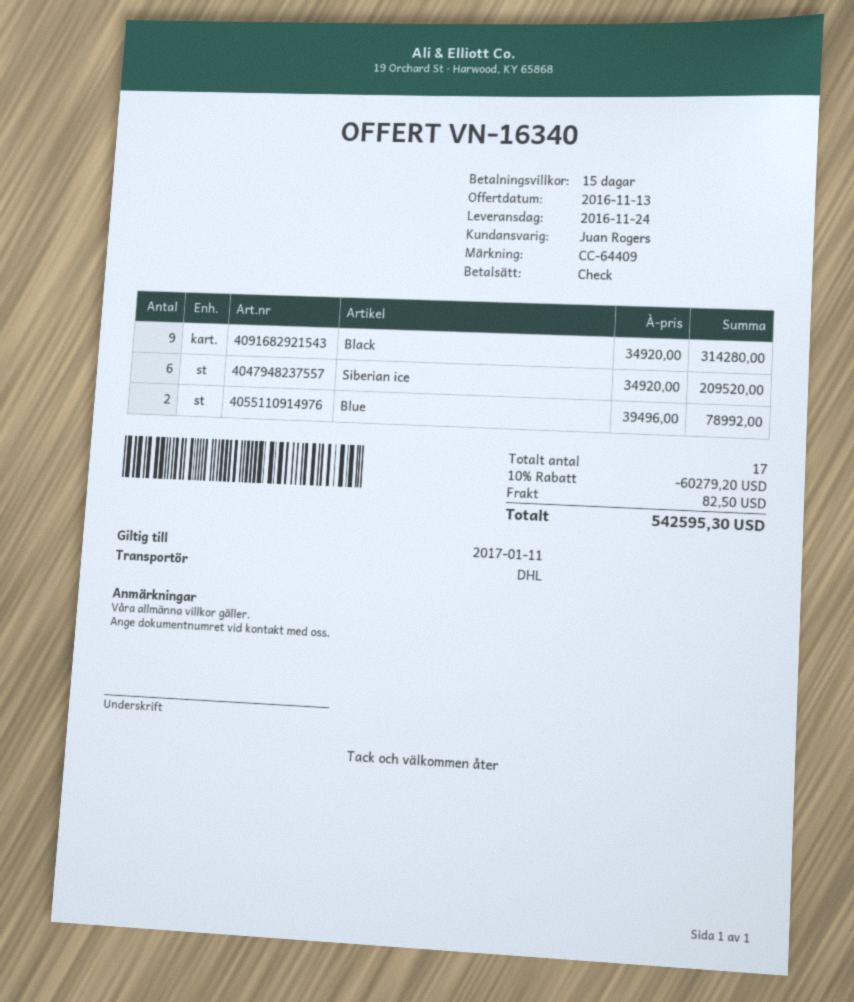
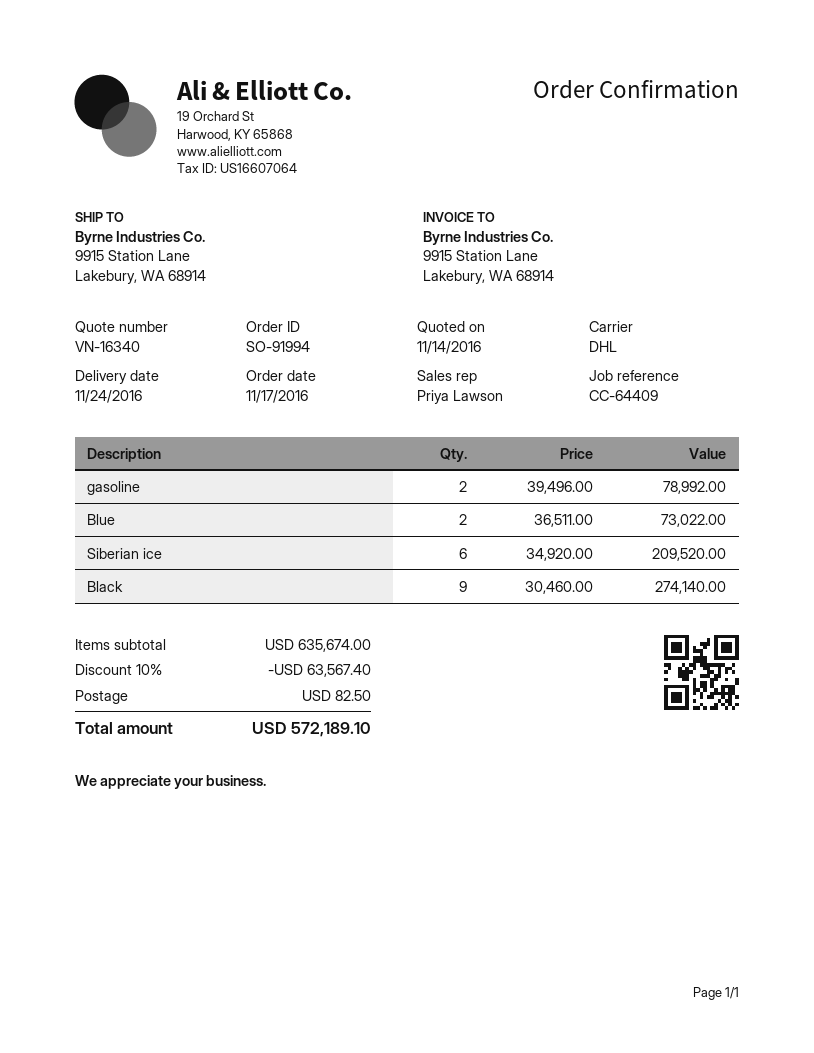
quote date: 2016-11-13 -> 2016-11-14
sales rep: Juan Rogers -> Priya Lawson
Black: 9 x 34920.00 = 314280.00 -> 9 x 30460.00 = 274140.00
Blue: 2 x 39496.00 = 78992.00 -> 2 x 36511.00 = 73022.00
gasoline: none -> 2 x 39496.00 = 78992.00
discount: 10% = 60279.20 -> 10% = 63567.40
total: 542595.30 -> 572189.10

